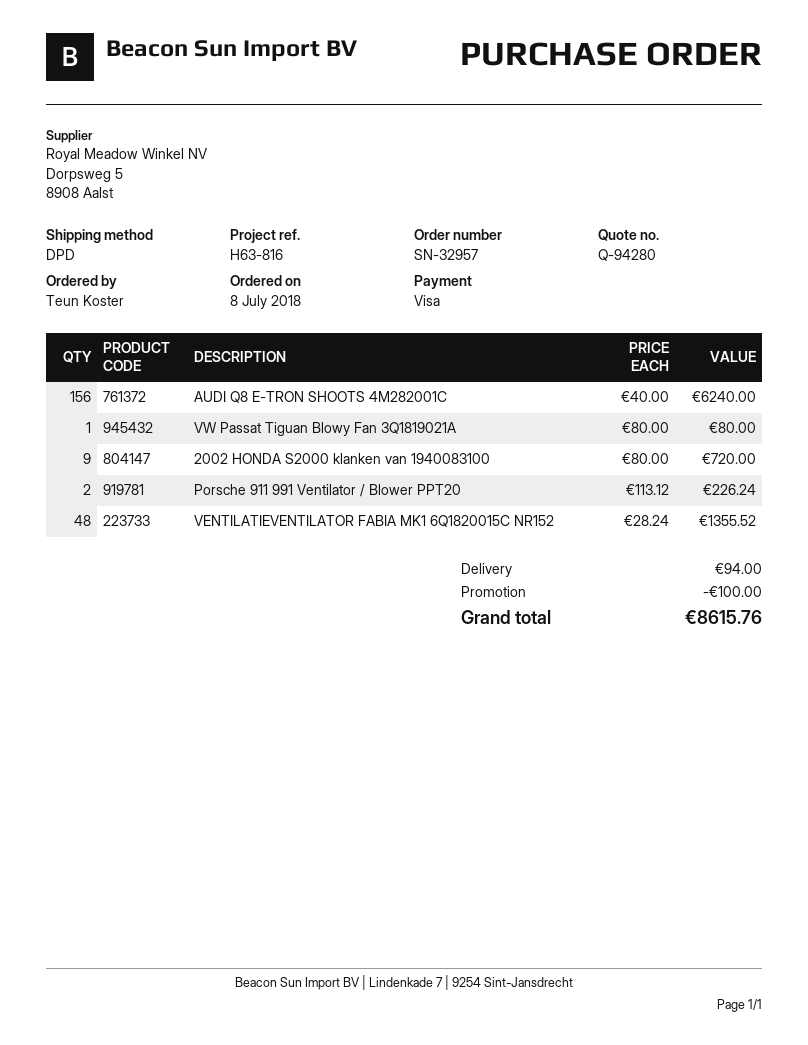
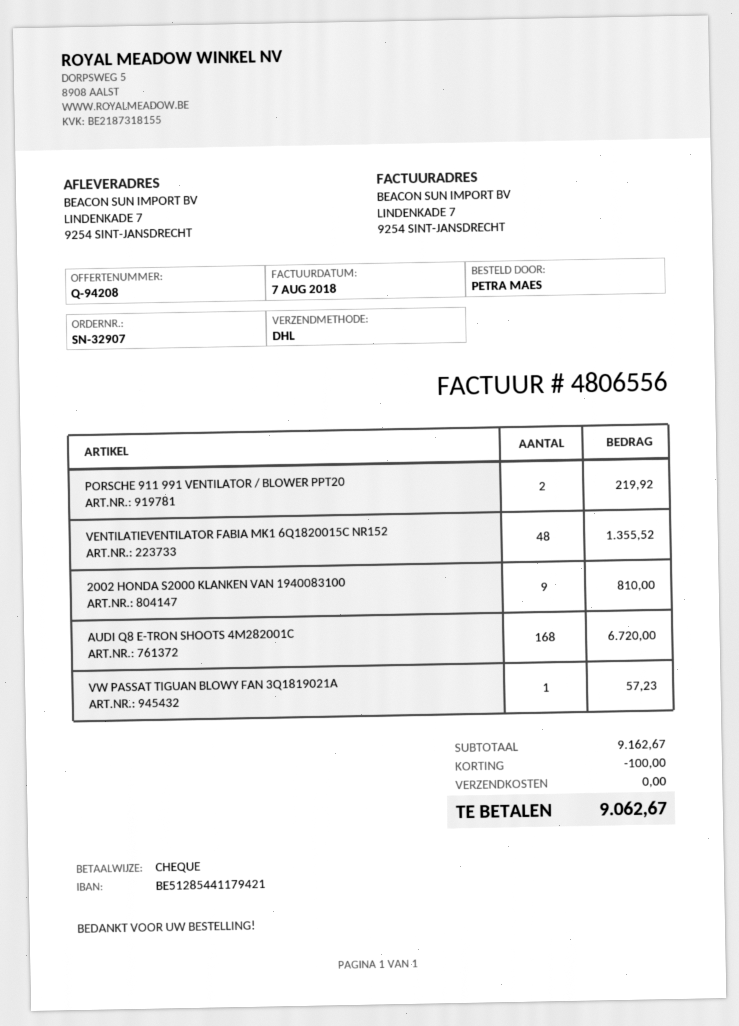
quote number: Q-94280 -> Q-94208
order number: SN-32957 -> SN-32907
ordered by: Teun Koster -> PETRA MAES
payment method: Visa -> cheque
shipping method: DPD -> DHL
AUDI Q8 E-TRON SHOOTS 4M282001C: 156 for 6240.00 -> 168 for 6720.00
VW Passat Tiguan Blowy Fan 3Q1819021A: 1 for 80.00 -> 1 for 57.23
2002 HONDA S2000 klanken van 1940083100: 9 for 720.00 -> 9 for 810.00
Porsche 911 991 Ventilator / Blower PPT20: 2 for 226.24 -> 2 for 219.92
shipping: 94.00 -> 0.00
total: 8615.76 -> 9062.67

